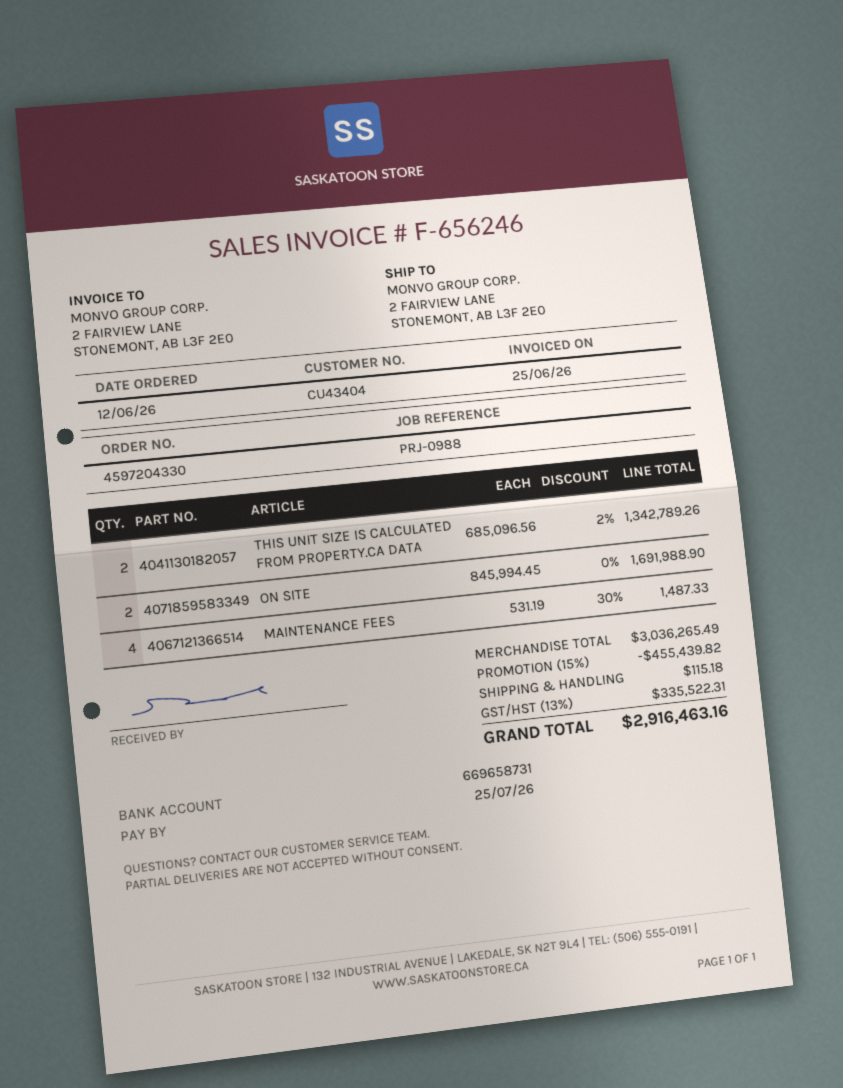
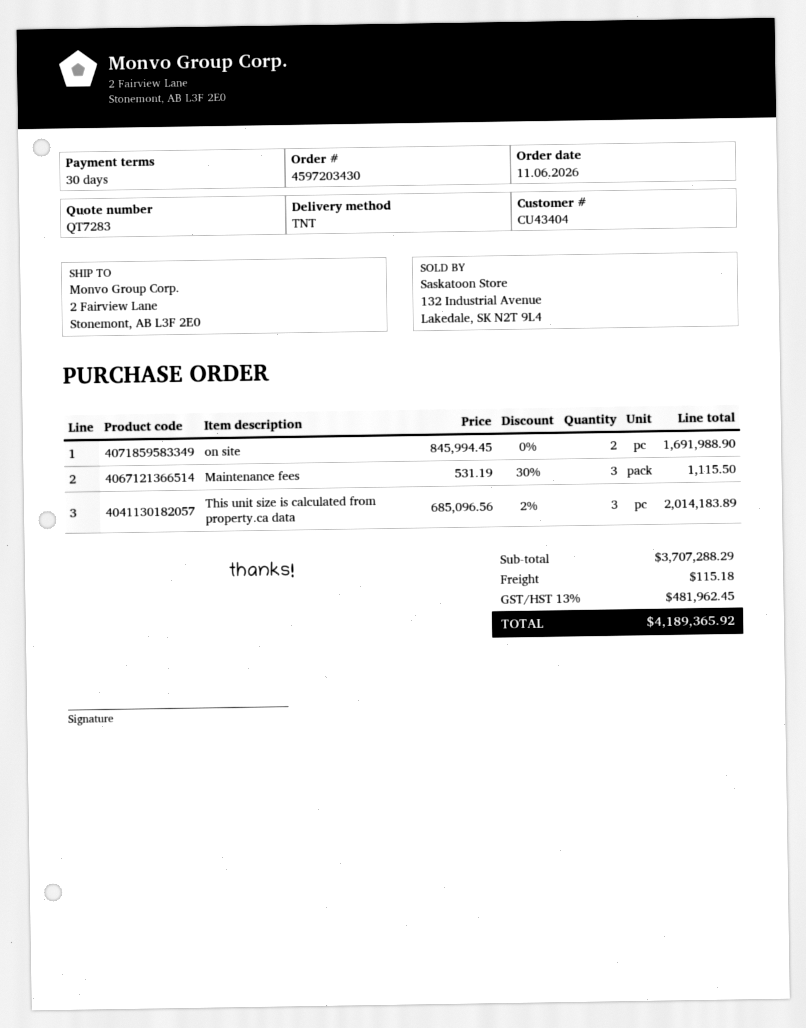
order number: 4597204330 -> 4597203430
order date: 2026-06-12 -> 2026-06-11
THIS UNIT SIZE IS CALCULATED FROM PROPERTY.CA DATA: 2 x 685096.56 - 2% = 1342789.26 -> 3 x 685096.56 - 2% = 2014183.89
MAINTENANCE FEES: 4 x 531.19 - 30% = 1487.33 -> 3 x 531.19 - 30% = 1115.50
subtotal: 3036265.49 -> 3707288.29
discount: 15% = 455439.82 -> none
tax: 13% = 335522.31 -> 13% = 481962.45
total: 2916463.16 -> 4189365.92

